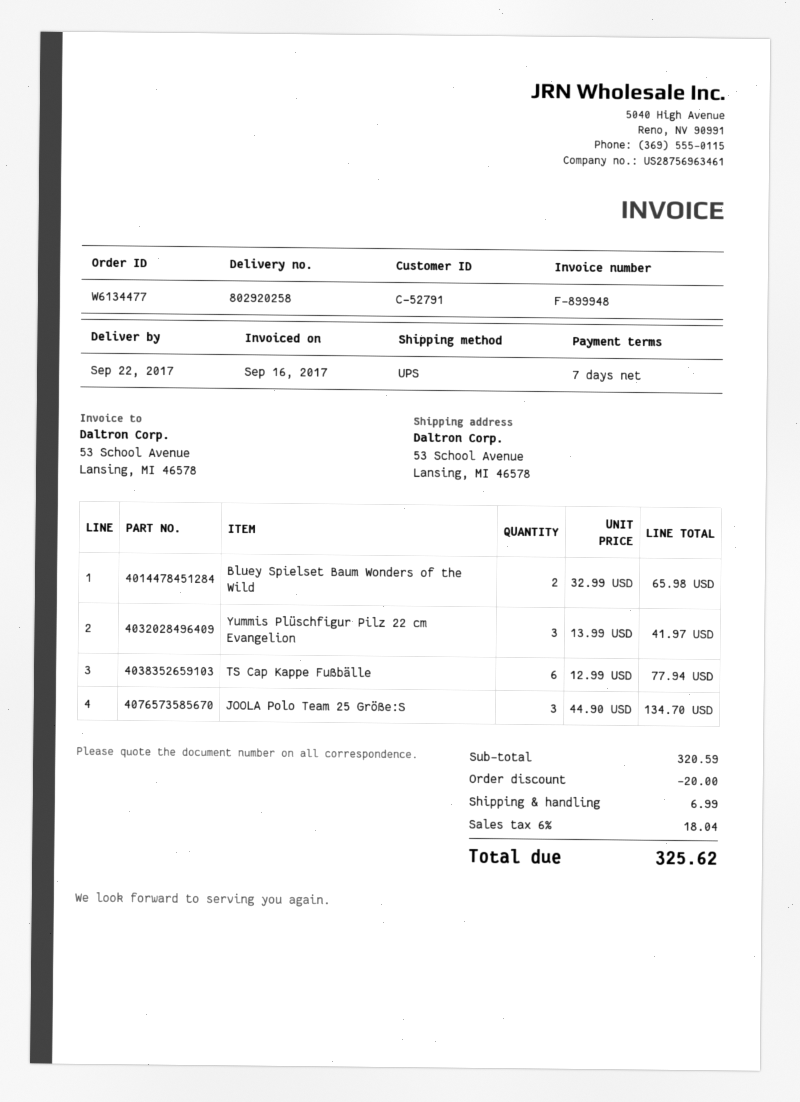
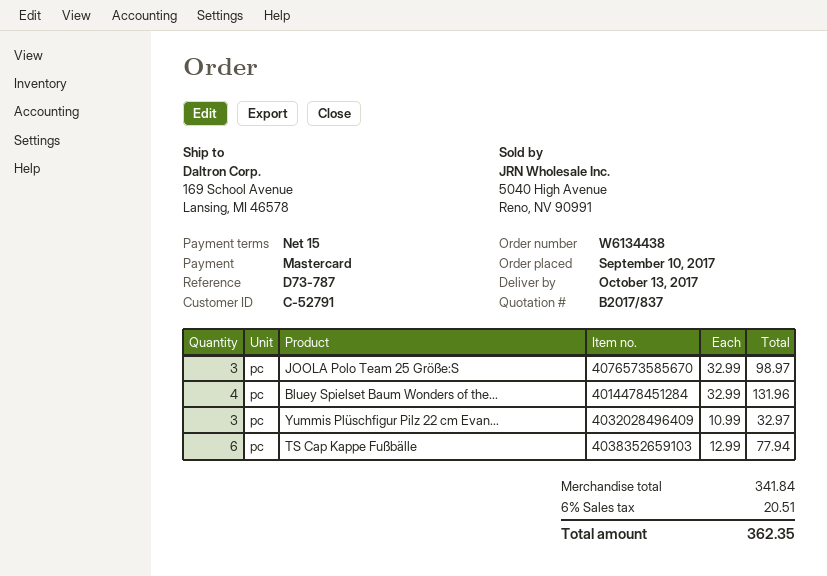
order number: W6134477 -> W6134438
delivery date: 2017-09-22 -> 2017-10-13
payment terms: 7 days -> 15 days
ship to: 53 School Avenue, Lansing, MI 46578 -> 169 School Avenue, Lansing, MI 46578
Bluey Spielset Baum Wonders of the Wild: 2 x 32.99 = 65.98 -> 4 x 32.99 = 131.96
Yummis Plüschfigur Pilz 22 cm Evangelion: 3 x 13.99 = 41.97 -> 3 x 10.99 = 32.97
JOOLA Polo Team 25 Größe:S: 3 x 44.90 = 134.70 -> 3 x 32.99 = 98.97
subtotal: 320.59 -> 341.84
discount: 20.00 -> none
shipping: 6.99 -> none
tax: 6% = 18.04 -> 6% = 20.51
total: 325.62 -> 362.35

